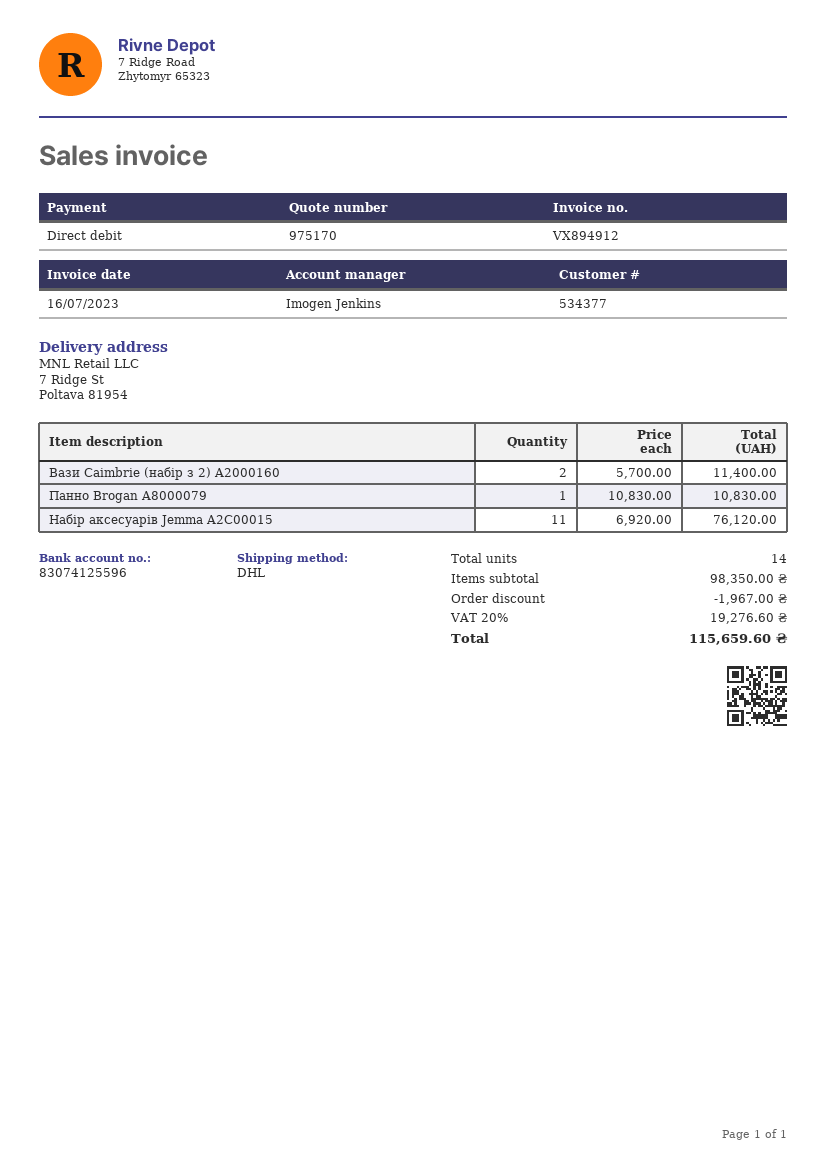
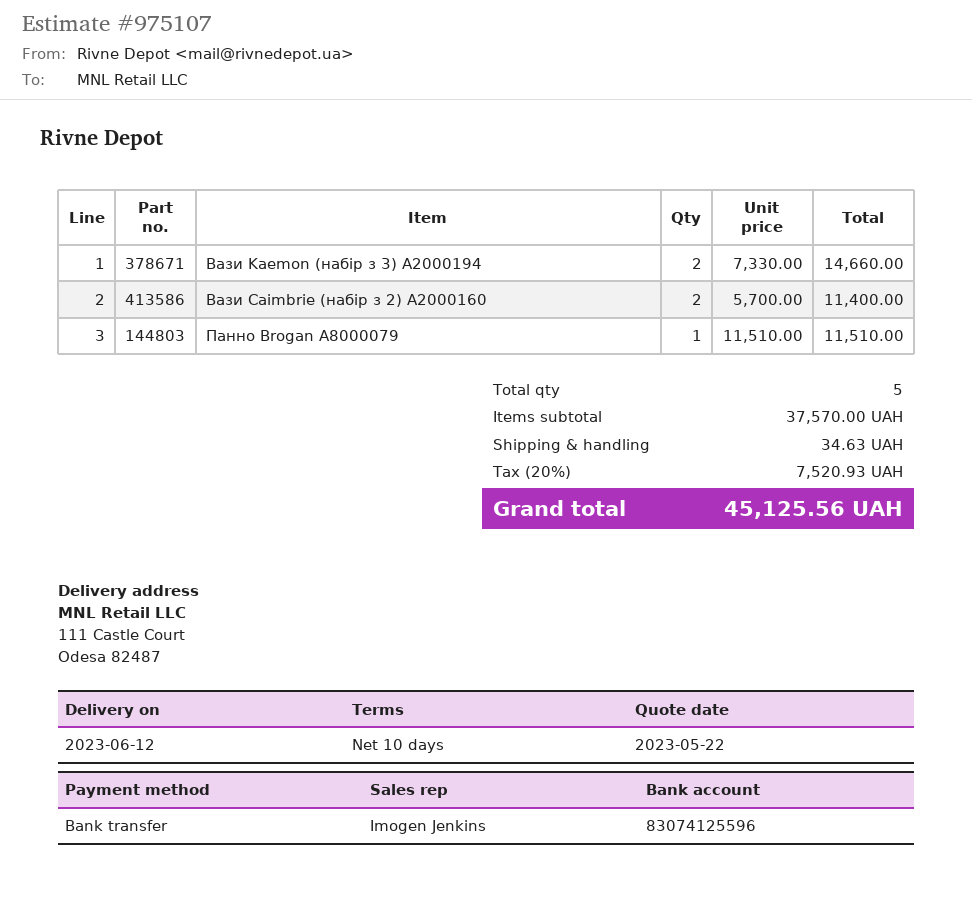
quote number: 975170 -> 975107
payment method: direct debit -> bank transfer
ship to: 7 Ridge St, Poltava 81954 -> 111 Castle Court, Odesa 82487
Панно Brogan A8000079: 1 x 10830.00 = 10830.00 -> 1 x 11510.00 = 11510.00
Набір аксесуарів Jemma A2C00015: 11 x 6920.00 = 76120.00 -> none
Вази Kaemon (набір з 3) A2000194: none -> 2 x 7330.00 = 14660.00
total quantity: 14 -> 5
subtotal: 98350.00 -> 37570.00
discount: 1967.00 -> none
shipping: none -> 34.63
tax: 20% = 19276.60 -> 20% = 7520.93
total: 115659.60 -> 45125.56

